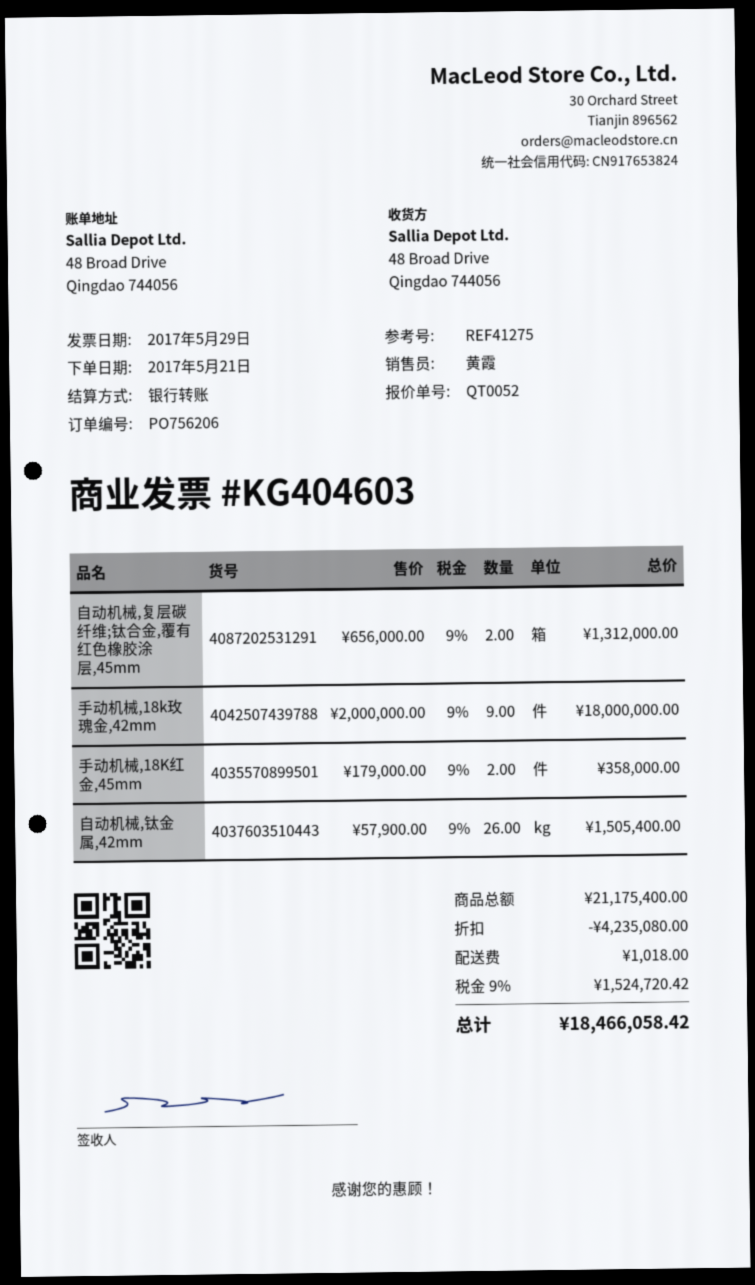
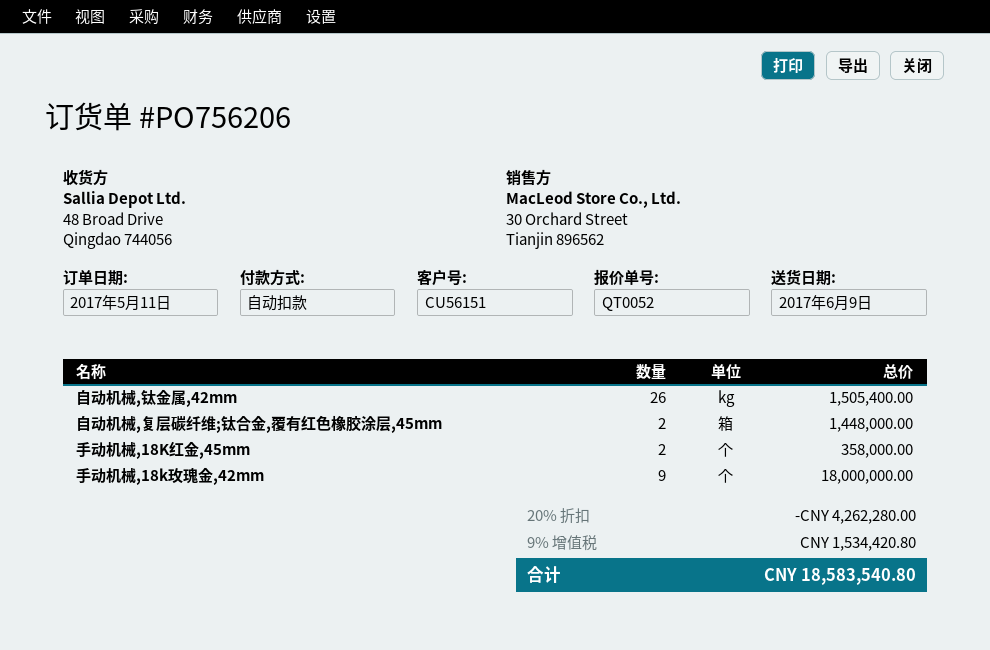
order date: 2017-05-21 -> 2017-05-11
payment method: bank transfer -> direct debit
自动机械,复层碳纤维;钛合金,覆有红色橡胶涂层,45mm: 2 for 1312000.00 -> 2 for 1448000.00
discount: 4235080.00 -> 4262280.00
shipping: 1018.00 -> none
tax: 9% = 1524720.42 -> 9% = 1534420.80
total: 18466058.42 -> 18583540.80

